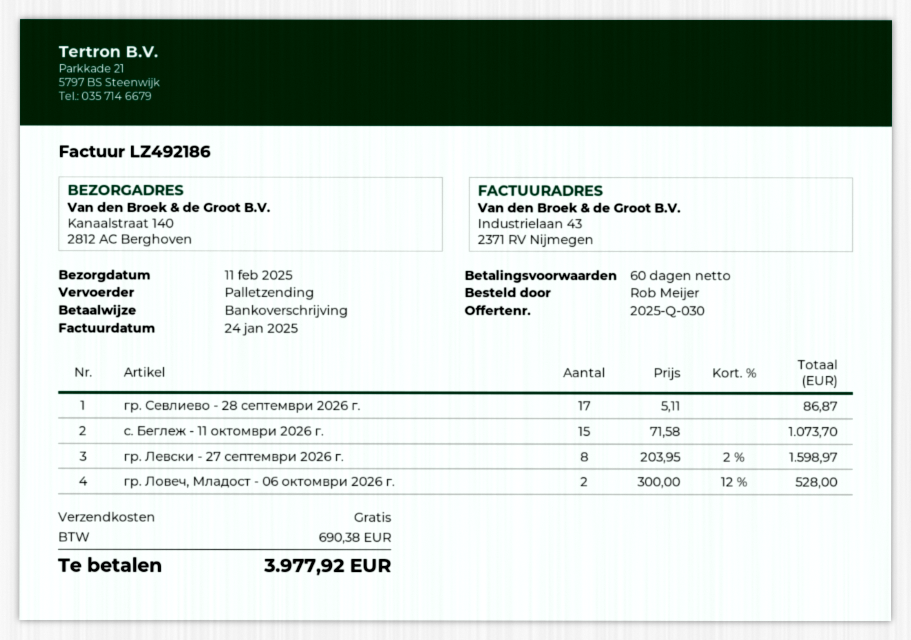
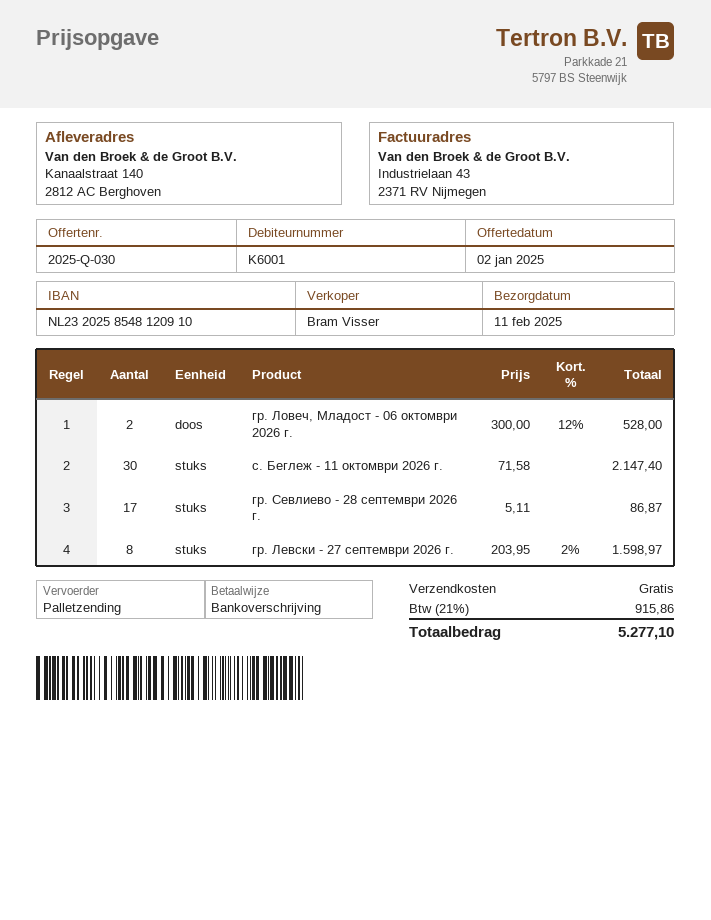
с. Беглеж - 11 октомври 2026 г.: 15 x 71.58 = 1073.70 -> 30 x 71.58 = 2147.40
tax: 690.38 -> 915.86
total: 3977.92 -> 5277.10

